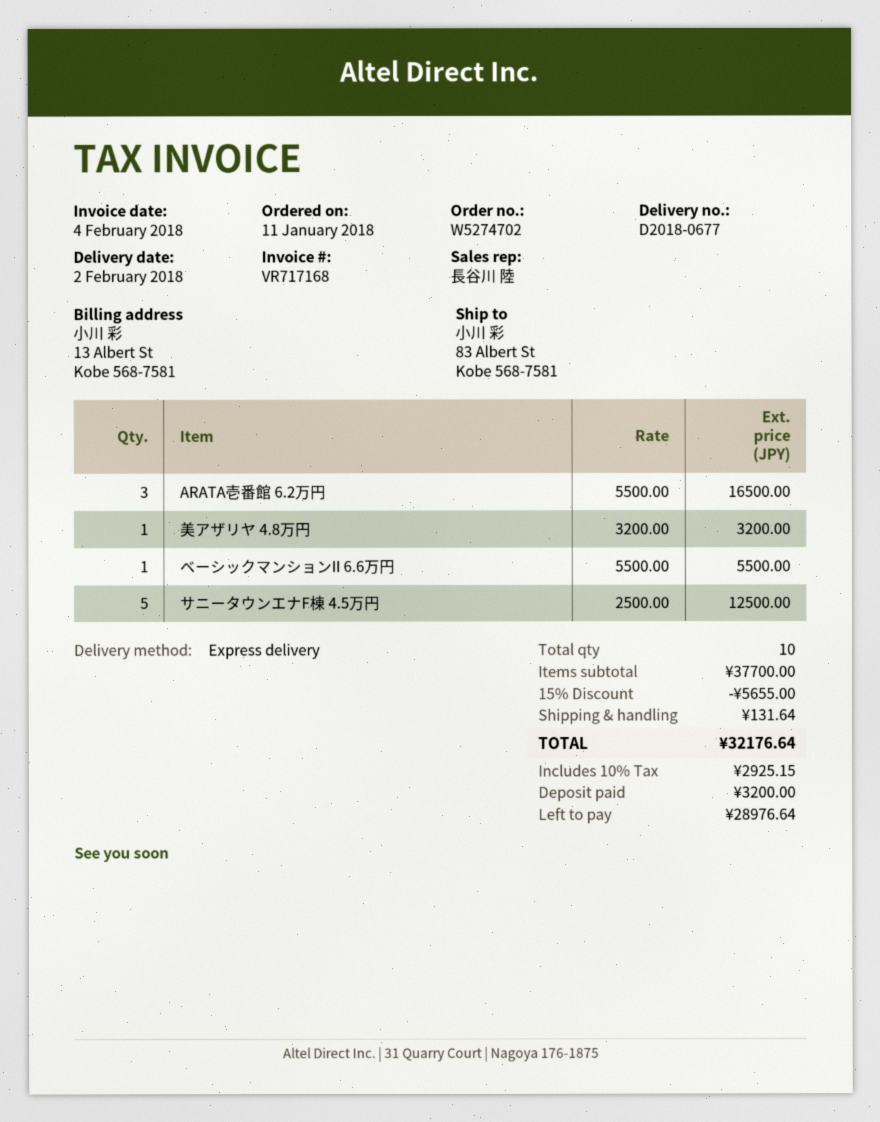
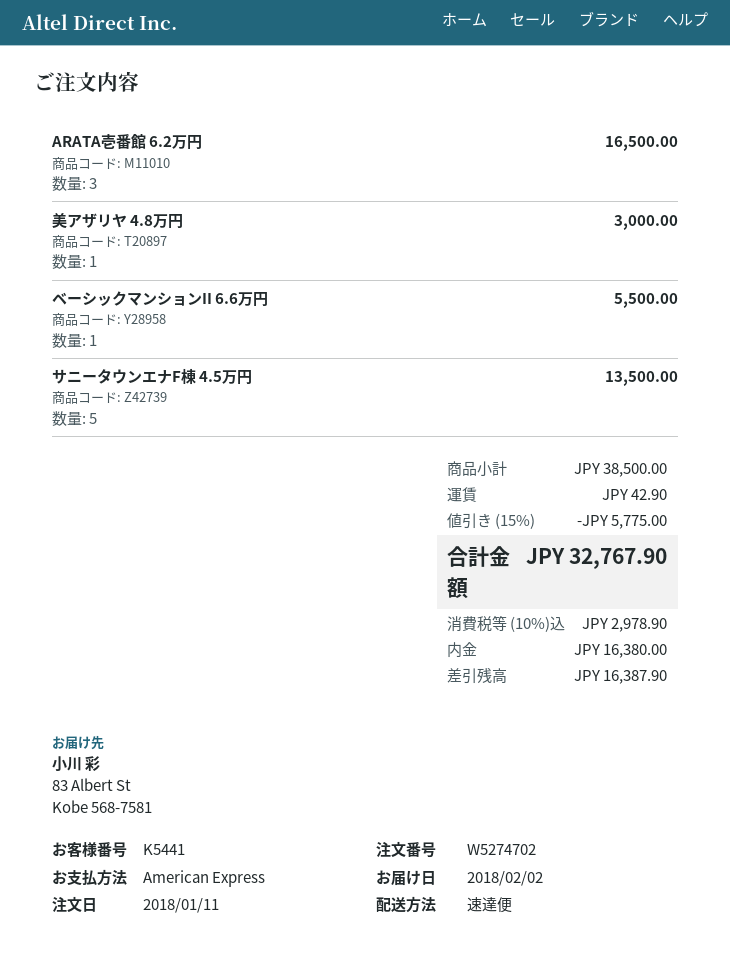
美アザリヤ 4.8万円: 1 for 3200.00 -> 1 for 3000.00
サニータウンエナF棟 4.5万円: 5 for 12500.00 -> 5 for 13500.00
subtotal: 37700.00 -> 38500.00
discount: 15% = 5655.00 -> 15% = 5775.00
shipping: 131.64 -> 42.90
tax: 10% = 2925.15 -> 10% = 2978.90
total: 32176.64 -> 32767.90
deposit: 3200.00 -> 16380.00
balance: 28976.64 -> 16387.90

